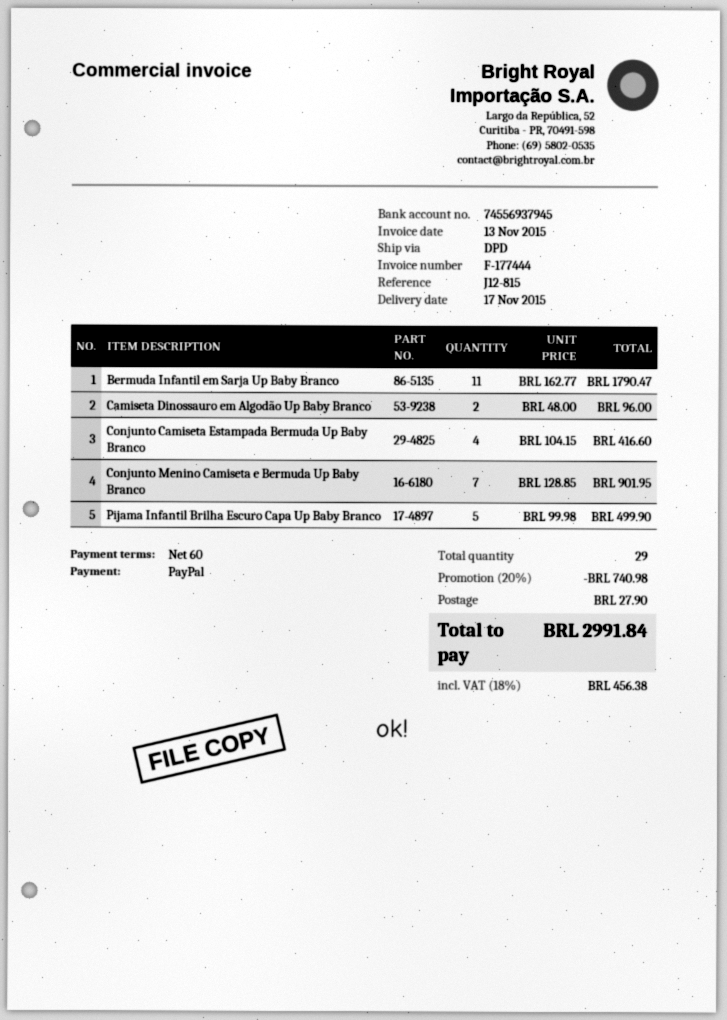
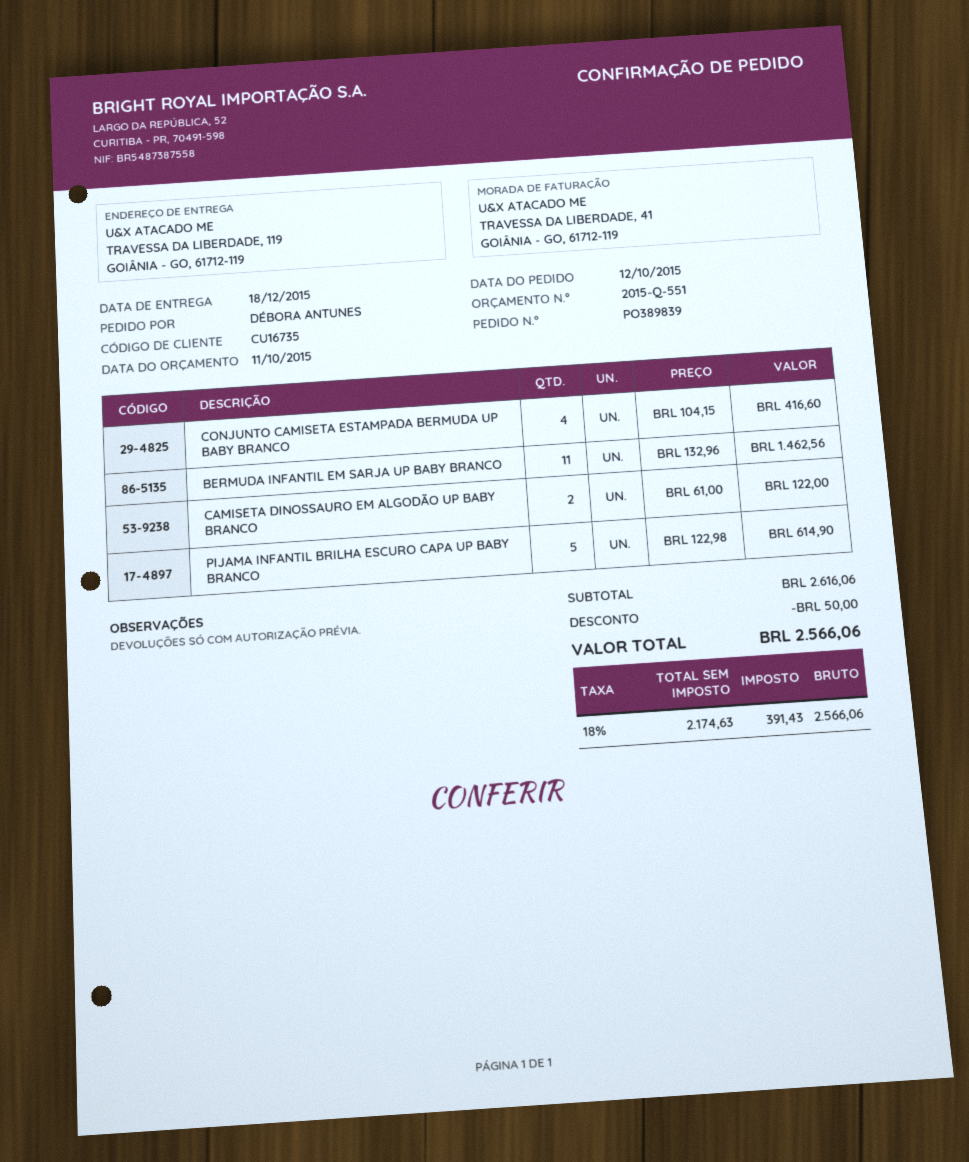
delivery date: 2015-11-17 -> 2015-12-18
Bermuda Infantil em Sarja Up Baby Branco: 11 x 162.77 = 1790.47 -> 11 x 132.96 = 1462.56
Camiseta Dinossauro em Algodão Up Baby Branco: 2 x 48.00 = 96.00 -> 2 x 61.00 = 122.00
Conjunto Menino Camiseta e Bermuda Up Baby Branco: 7 x 128.85 = 901.95 -> none
Pijama Infantil Brilha Escuro Capa Up Baby Branco: 5 x 99.98 = 499.90 -> 5 x 122.98 = 614.90
discount: 740.98 -> 50.00
shipping: 27.90 -> none
tax: 18% = 456.38 -> 18% = 391.43
total: 2991.84 -> 2566.06

